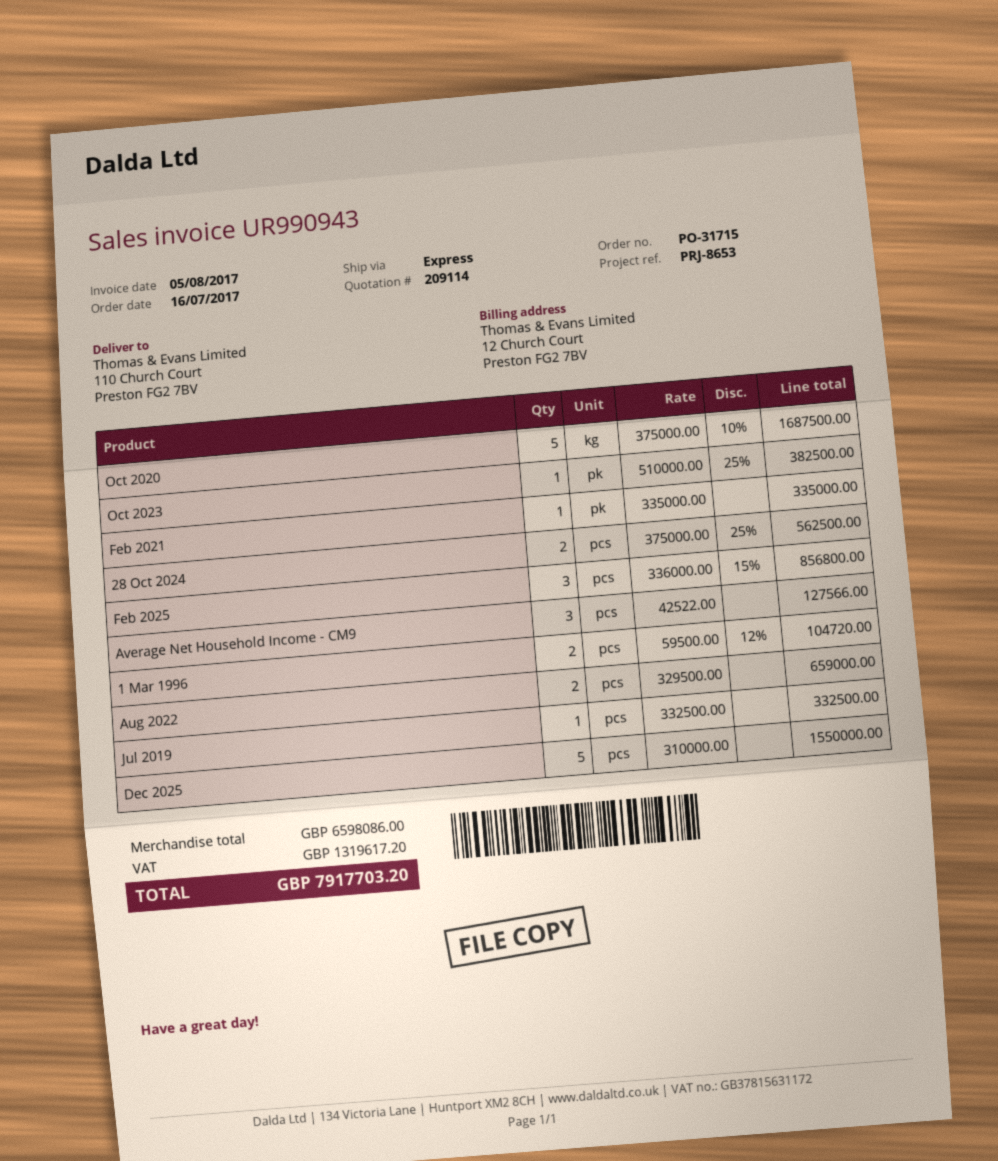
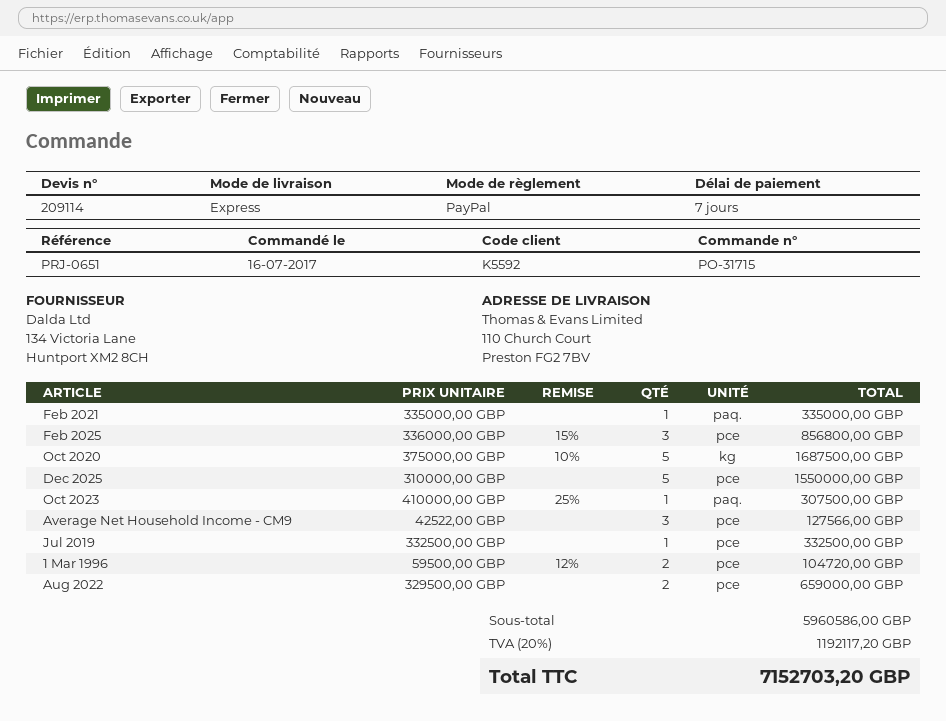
reference: PRJ-8653 -> PRJ-0651
Oct 2023: 1 x 510000.00 - 25% = 382500.00 -> 1 x 410000.00 - 25% = 307500.00
28 Oct 2024: 2 x 375000.00 - 25% = 562500.00 -> none
subtotal: 6598086.00 -> 5960586.00
tax: 1319617.20 -> 1192117.20
total: 7917703.20 -> 7152703.20

